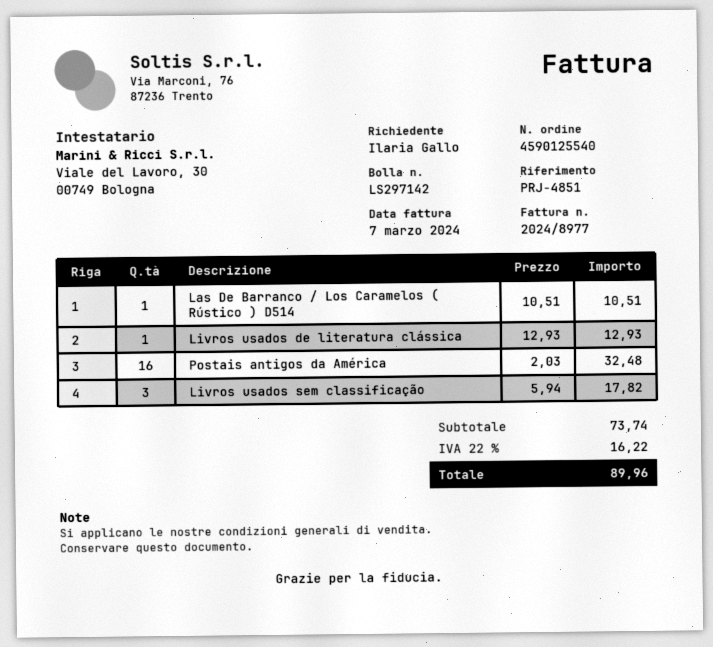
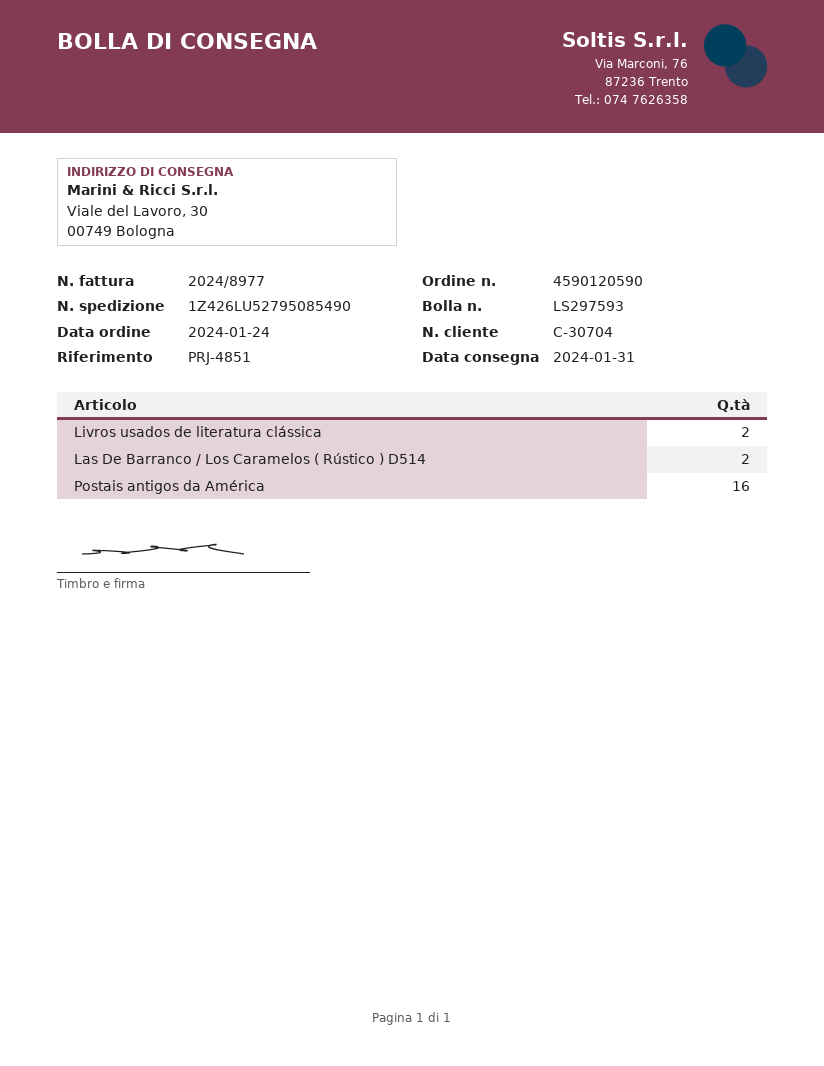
order number: 4590125540 -> 4590120590
delivery note number: LS297142 -> LS297593
Las De Barranco / Los Caramelos ( Rústico ) D514: 1 -> 2
Livros usados de literatura clássica: 1 -> 2
Livros usados sem classificação: 3 -> none

